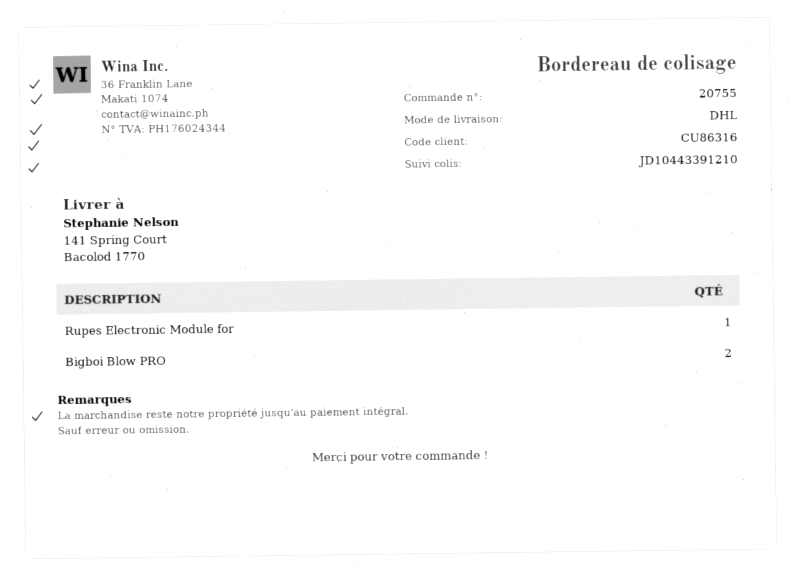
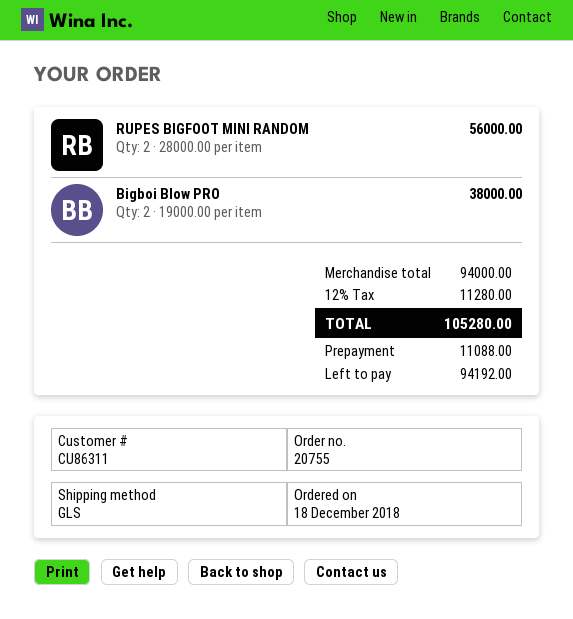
customer number: CU86316 -> CU86311
shipping method: DHL -> GLS
Rupes Electronic Module for: 1 -> none
RUPES BIGFOOT MINI RANDOM: none -> 2

